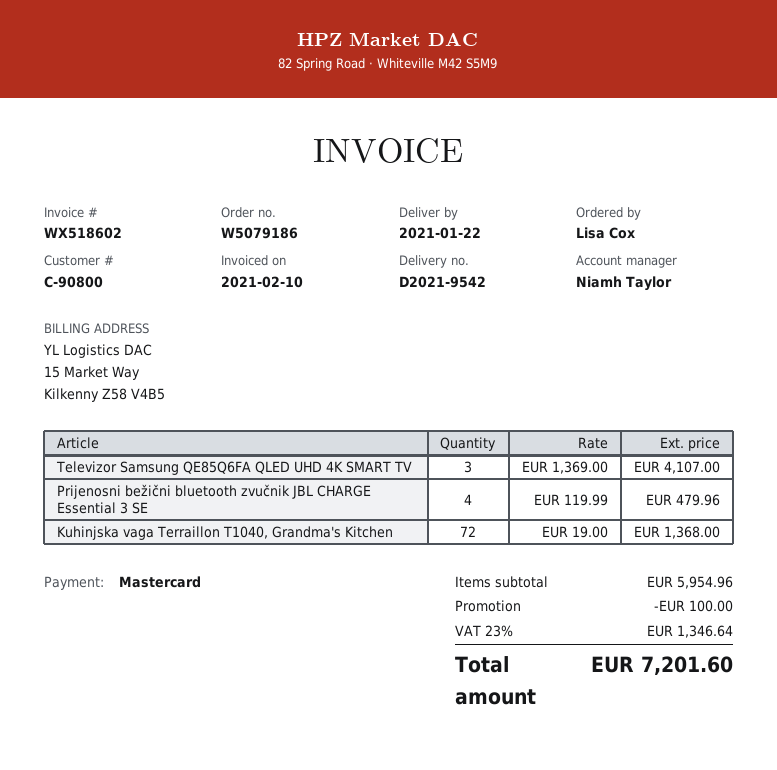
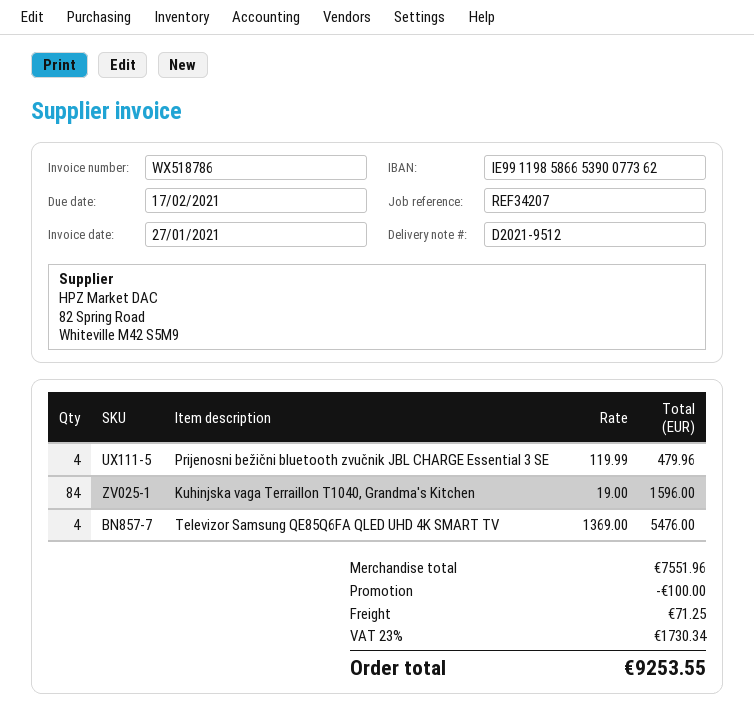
delivery note number: D2021-9542 -> D2021-9512
invoice number: WX518602 -> WX518786
invoice date: 2021-02-10 -> 2021-01-27
Televizor Samsung QE85Q6FA QLED UHD 4K SMART TV: 3 x 1369.00 = 4107.00 -> 4 x 1369.00 = 5476.00
Kuhinjska vaga Terraillon T1040, Grandma's Kitchen: 72 x 19.00 = 1368.00 -> 84 x 19.00 = 1596.00
subtotal: 5954.96 -> 7551.96
shipping: none -> 71.25
tax: 23% = 1346.64 -> 23% = 1730.34
total: 7201.60 -> 9253.55

